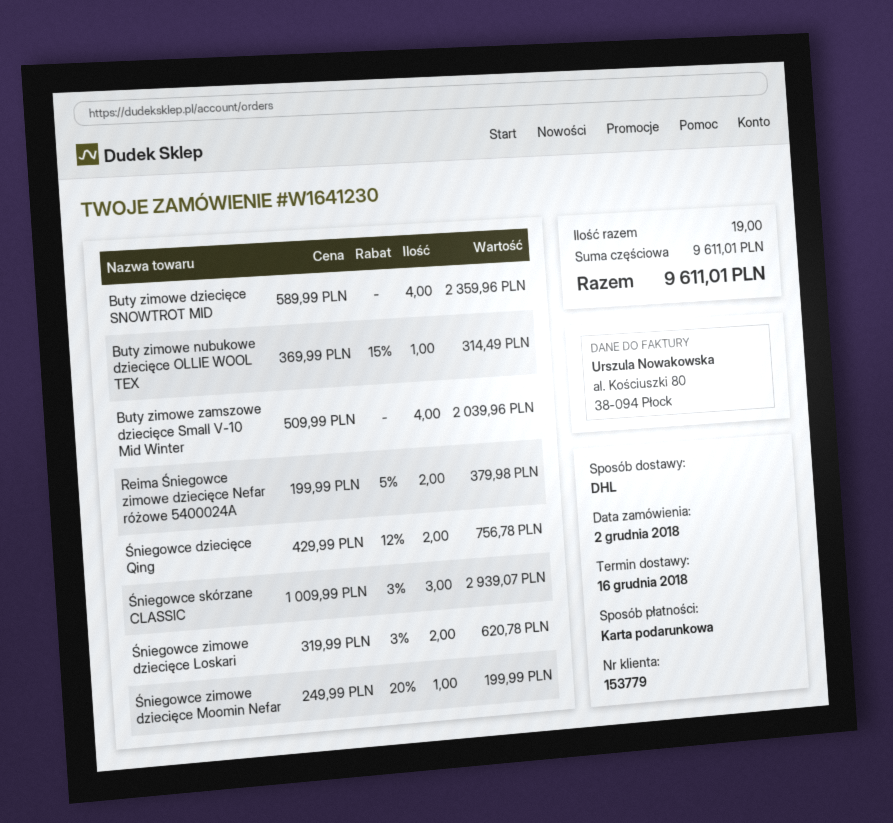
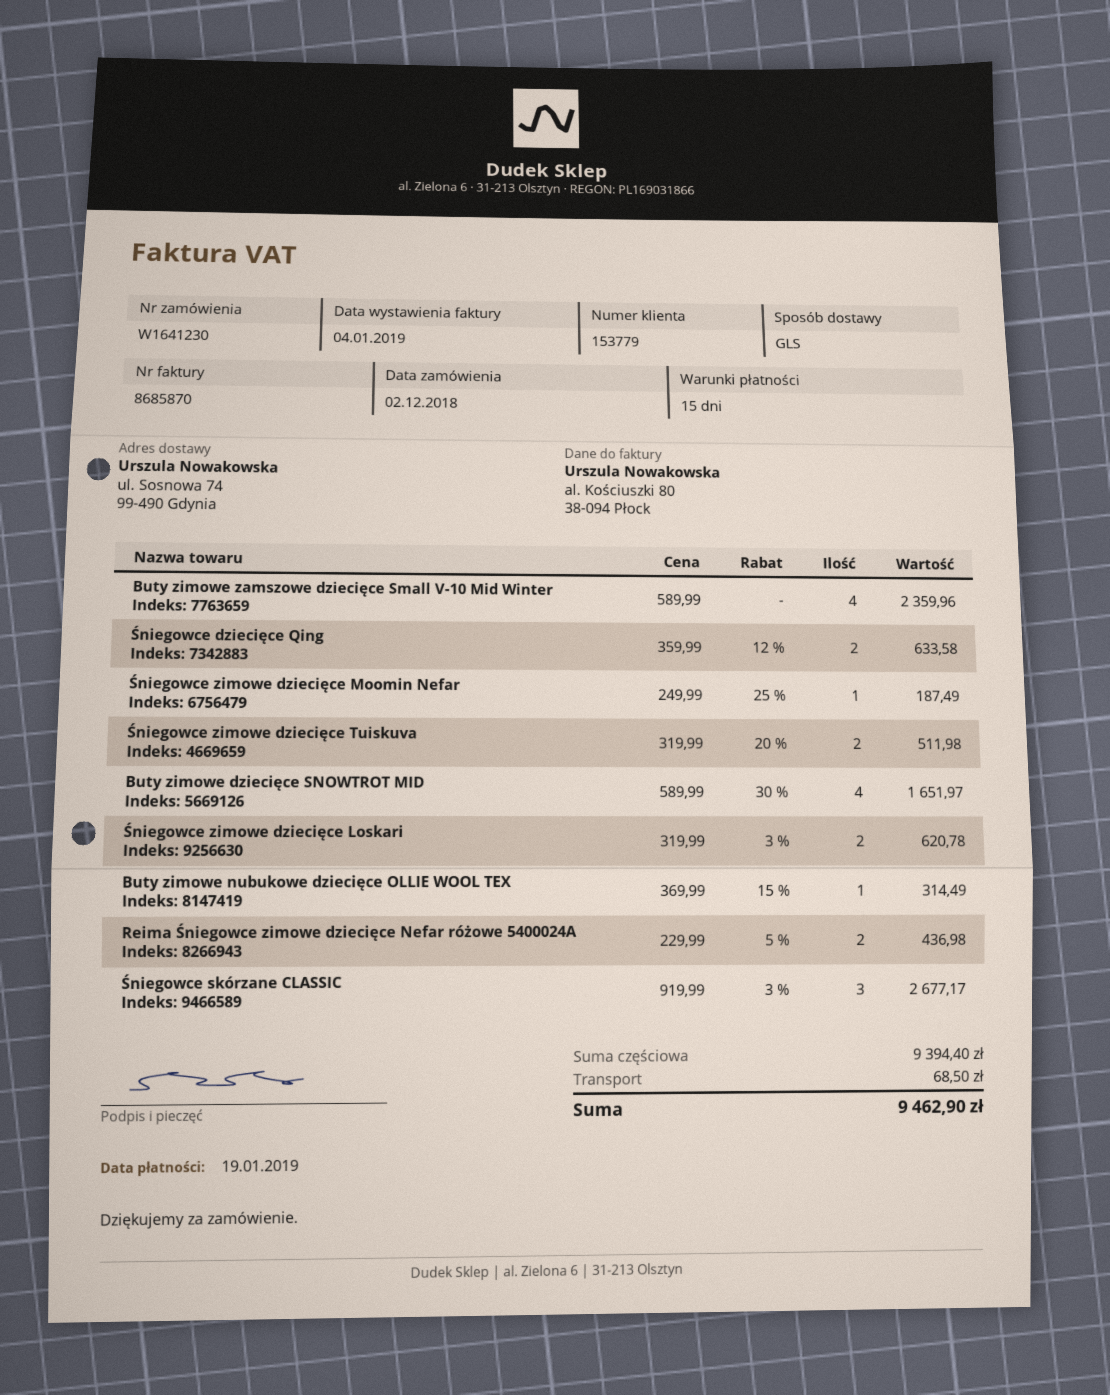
shipping method: DHL -> GLS
Buty zimowe dziecięce SNOWTROT MID: 4 x 589.99 = 2359.96 -> 4 x 589.99 - 30% = 1651.97
Buty zimowe zamszowe dziecięce Small V-10 Mid Winter: 4 x 509.99 = 2039.96 -> 4 x 589.99 = 2359.96
Reima Śniegowce zimowe dziecięce Nefar różowe 5400024A: 2 x 199.99 - 5% = 379.98 -> 2 x 229.99 - 5% = 436.98
Śniegowce dziecięce Qing: 2 x 429.99 - 12% = 756.78 -> 2 x 359.99 - 12% = 633.58
Śniegowce skórzane CLASSIC: 3 x 1009.99 - 3% = 2939.07 -> 3 x 919.99 - 3% = 2677.17
Śniegowce zimowe dziecięce Moomin Nefar: 1 x 249.99 - 20% = 199.99 -> 1 x 249.99 - 25% = 187.49
Śniegowce zimowe dziecięce Tuiskuva: none -> 2 x 319.99 - 20% = 511.98
subtotal: 9611.01 -> 9394.40
shipping: none -> 68.50
total: 9611.01 -> 9462.90

